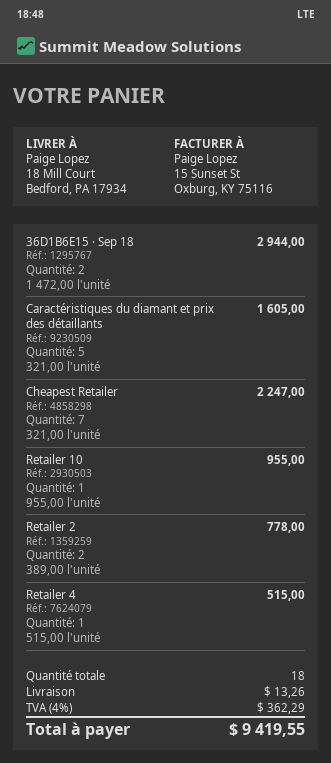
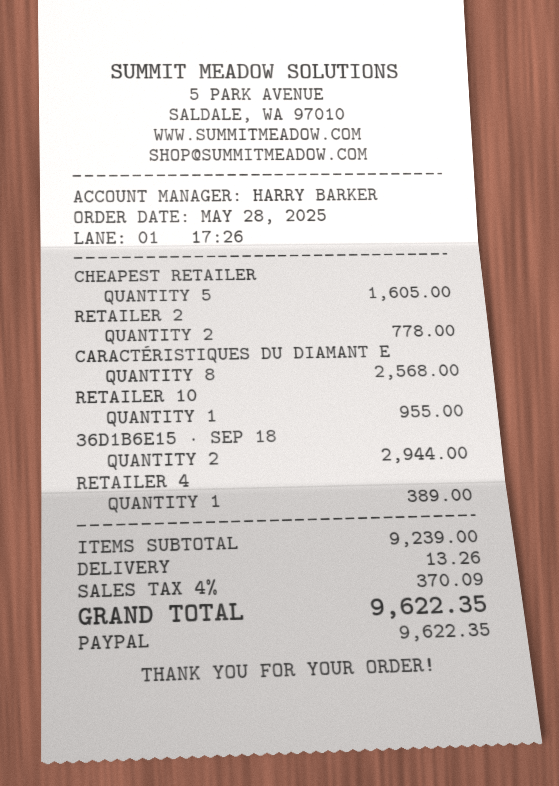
Caractéristiques du diamant et prix des détaillants: 5 for 1605.00 -> 8 for 2568.00
Cheapest Retailer: 7 for 2247.00 -> 5 for 1605.00
Retailer 4: 1 for 515.00 -> 1 for 389.00
tax: 4% = 362.29 -> 4% = 370.09
total: 9419.55 -> 9622.35

